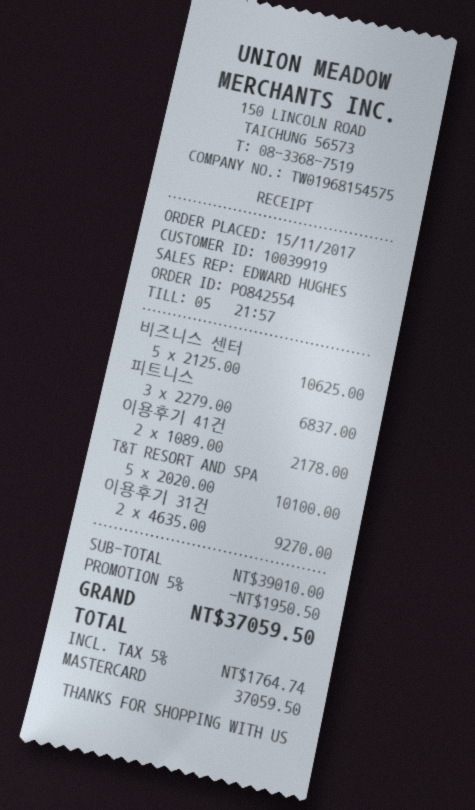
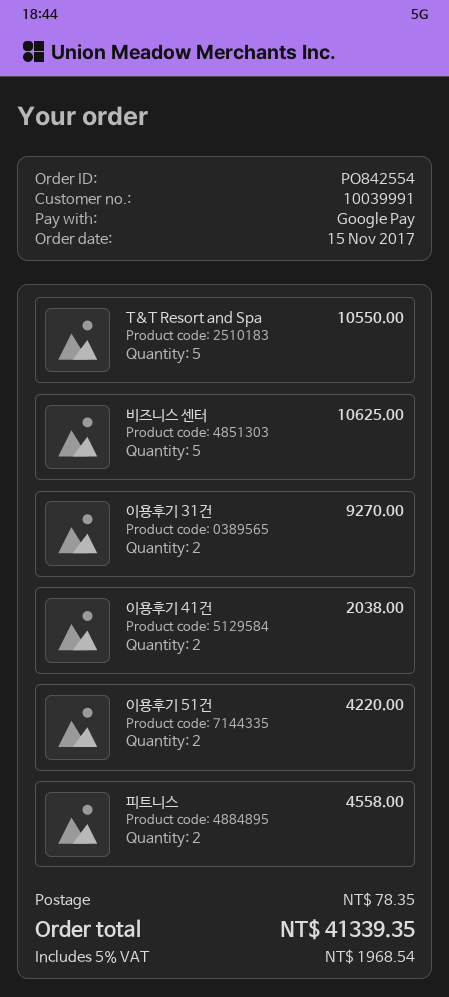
customer number: 10039919 -> 10039991
payment method: Mastercard -> Google Pay
피트니스: 3 for 6837.00 -> 2 for 4558.00
이용후기 41건: 2 for 2178.00 -> 2 for 2038.00
T&T RESORT AND SPA: 5 for 10100.00 -> 5 for 10550.00
이용후기 51건: none -> 2 for 4220.00
discount: 5% = 1950.50 -> none
shipping: none -> 78.35
tax: 5% = 1764.74 -> 5% = 1968.54
total: 37059.50 -> 41339.35

